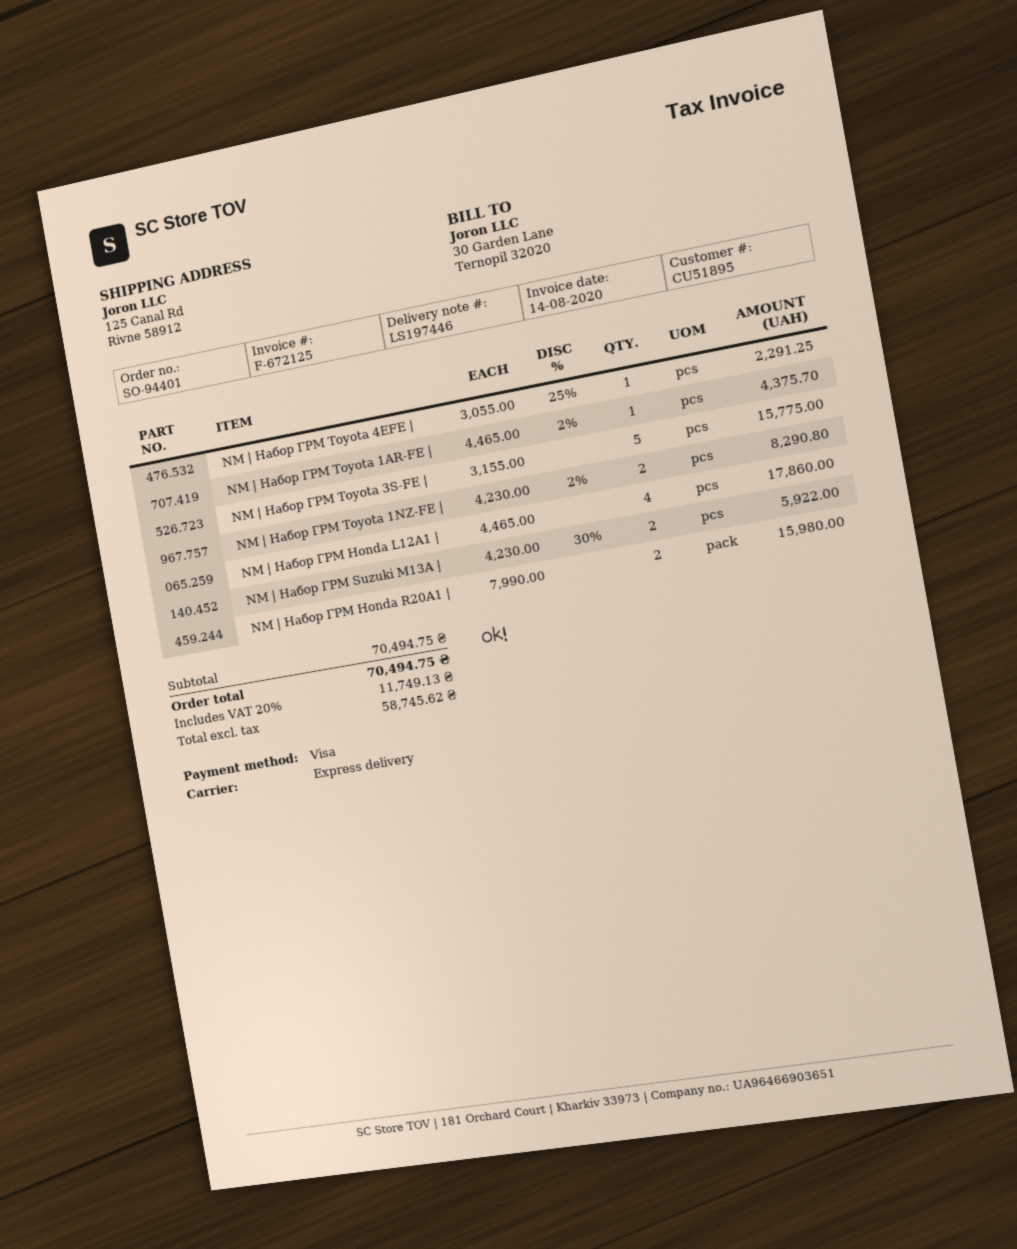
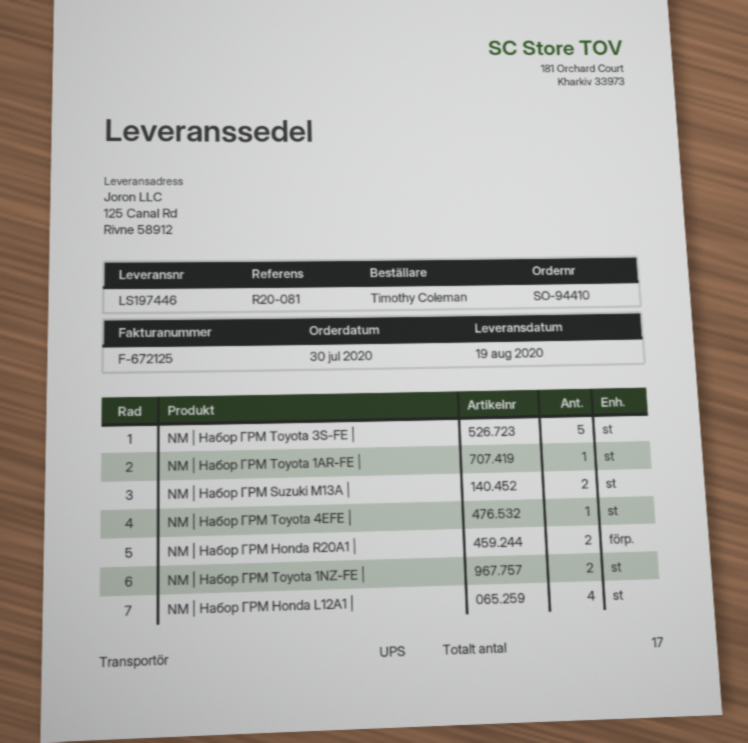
order number: SO-94401 -> SO-94410
shipping method: express -> UPS

